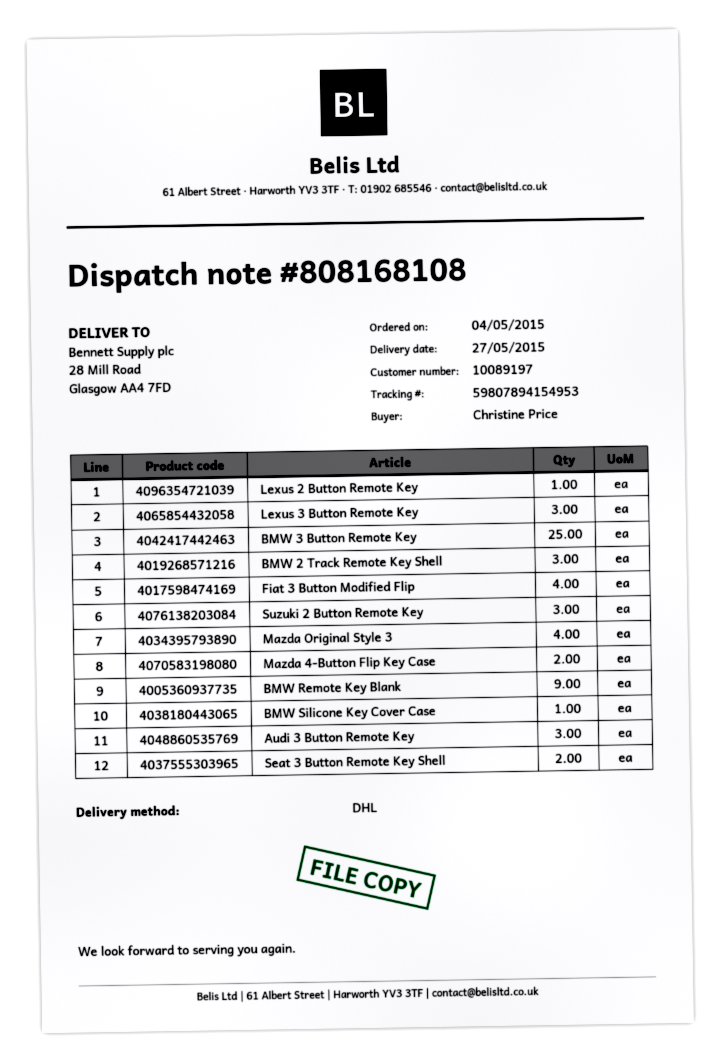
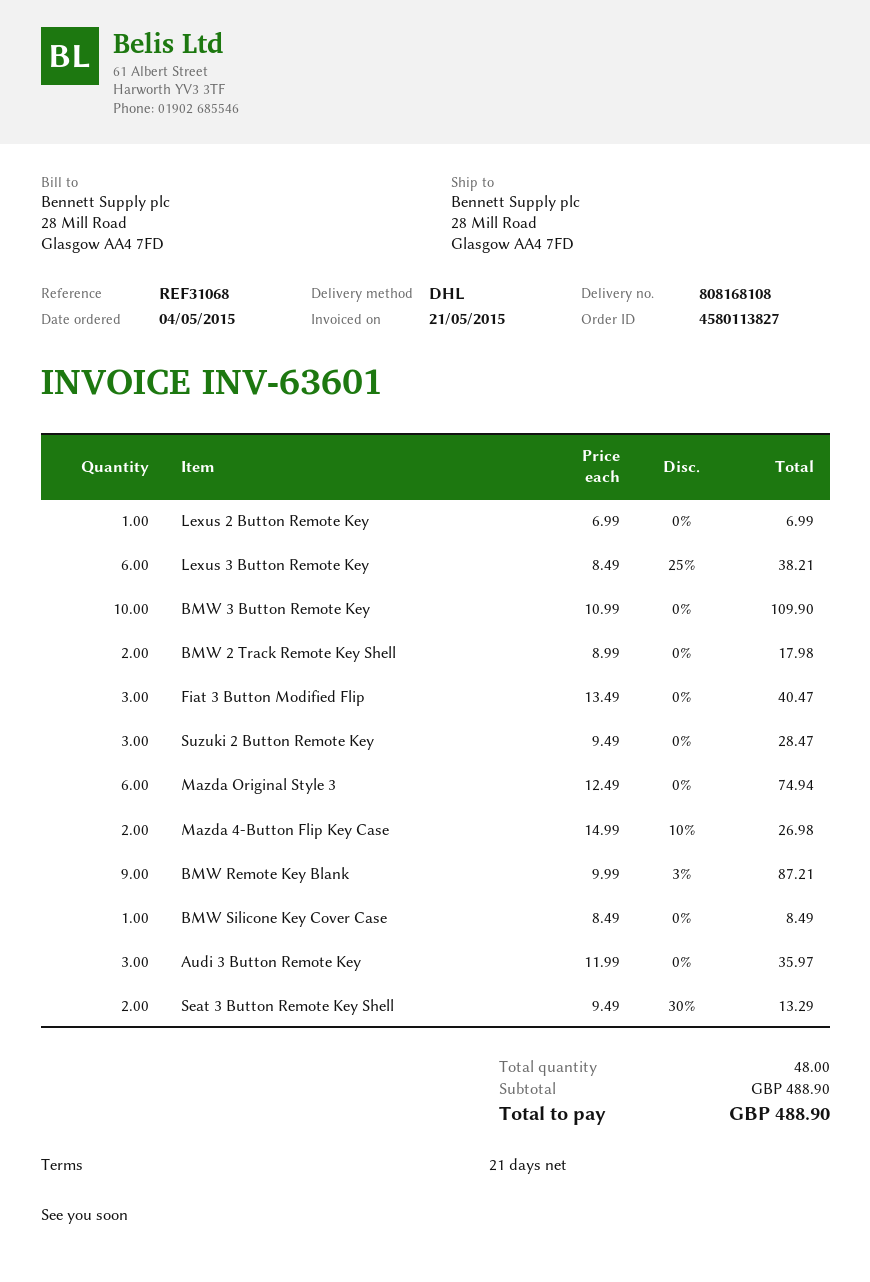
Lexus 3 Button Remote Key: 3 -> 6
BMW 3 Button Remote Key: 25 -> 10
BMW 2 Track Remote Key Shell: 3 -> 2
Fiat 3 Button Modified Flip: 4 -> 3
Mazda Original Style 3: 4 -> 6

